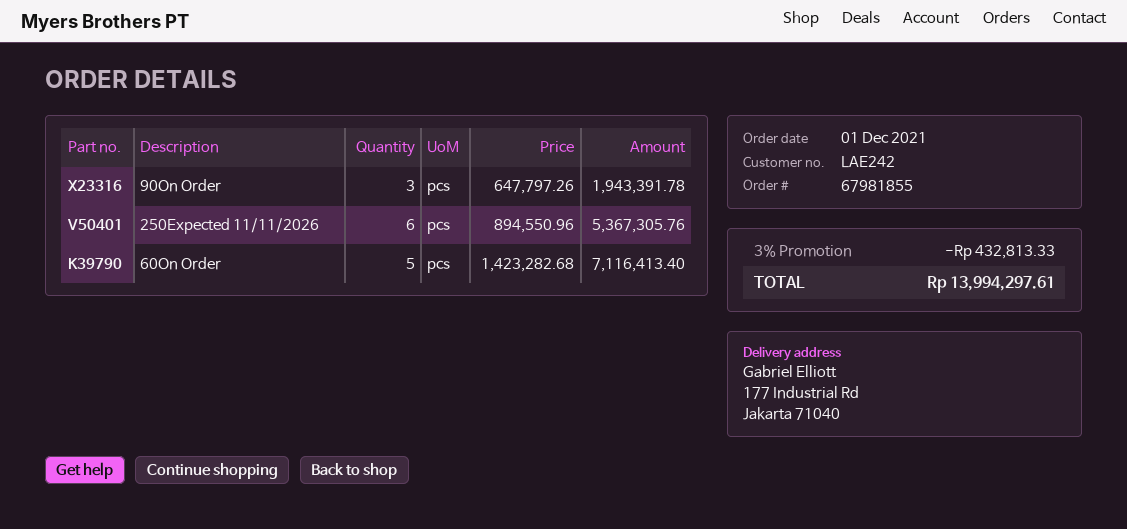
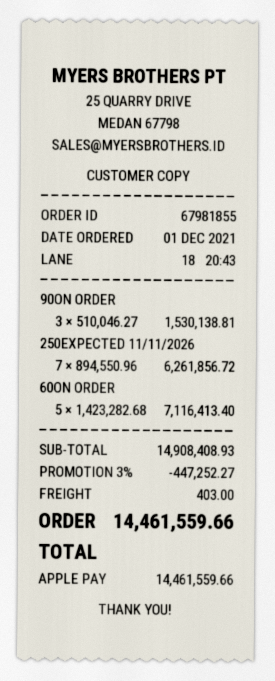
90On Order: 3 x 647797.26 = 1943391.78 -> 3 x 510046.27 = 1530138.81
250Expected 11/11/2026: 6 x 894550.96 = 5367305.76 -> 7 x 894550.96 = 6261856.72
discount: 3% = 432813.33 -> 3% = 447252.27
shipping: none -> 403.00
total: 13994297.61 -> 14461559.66

